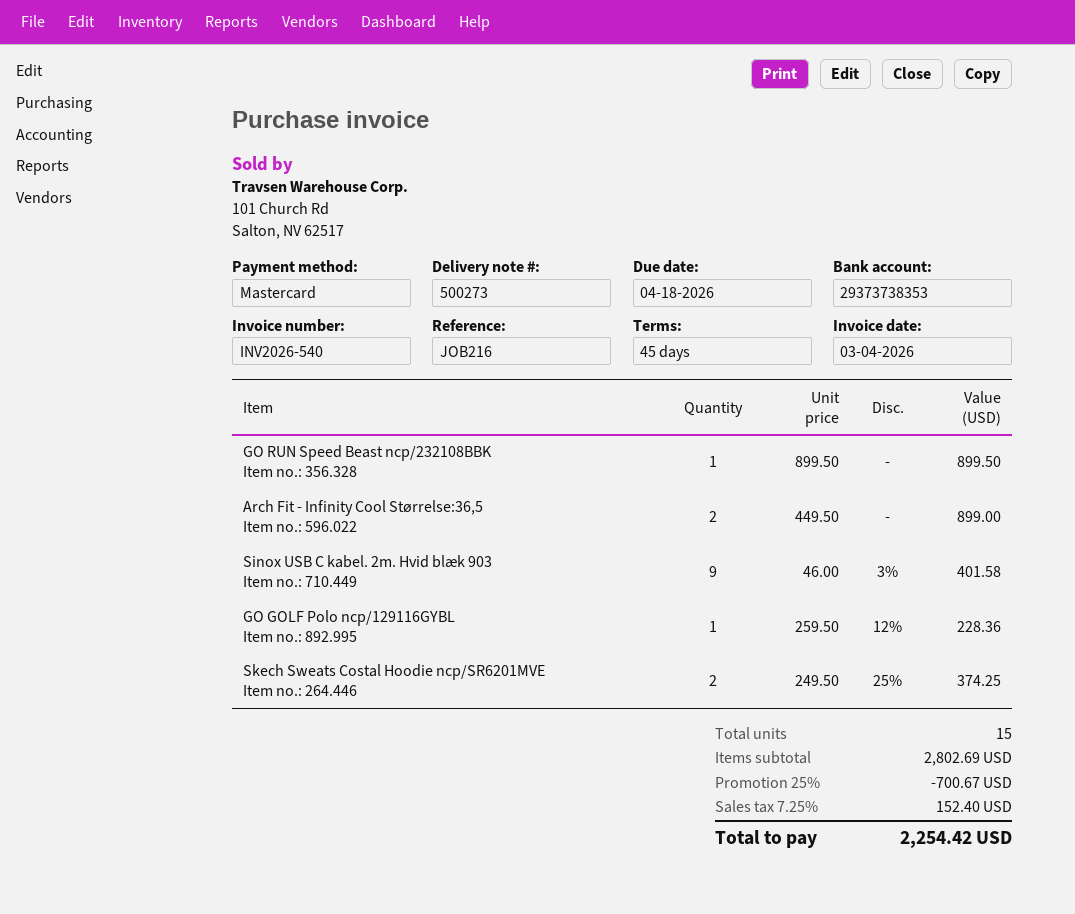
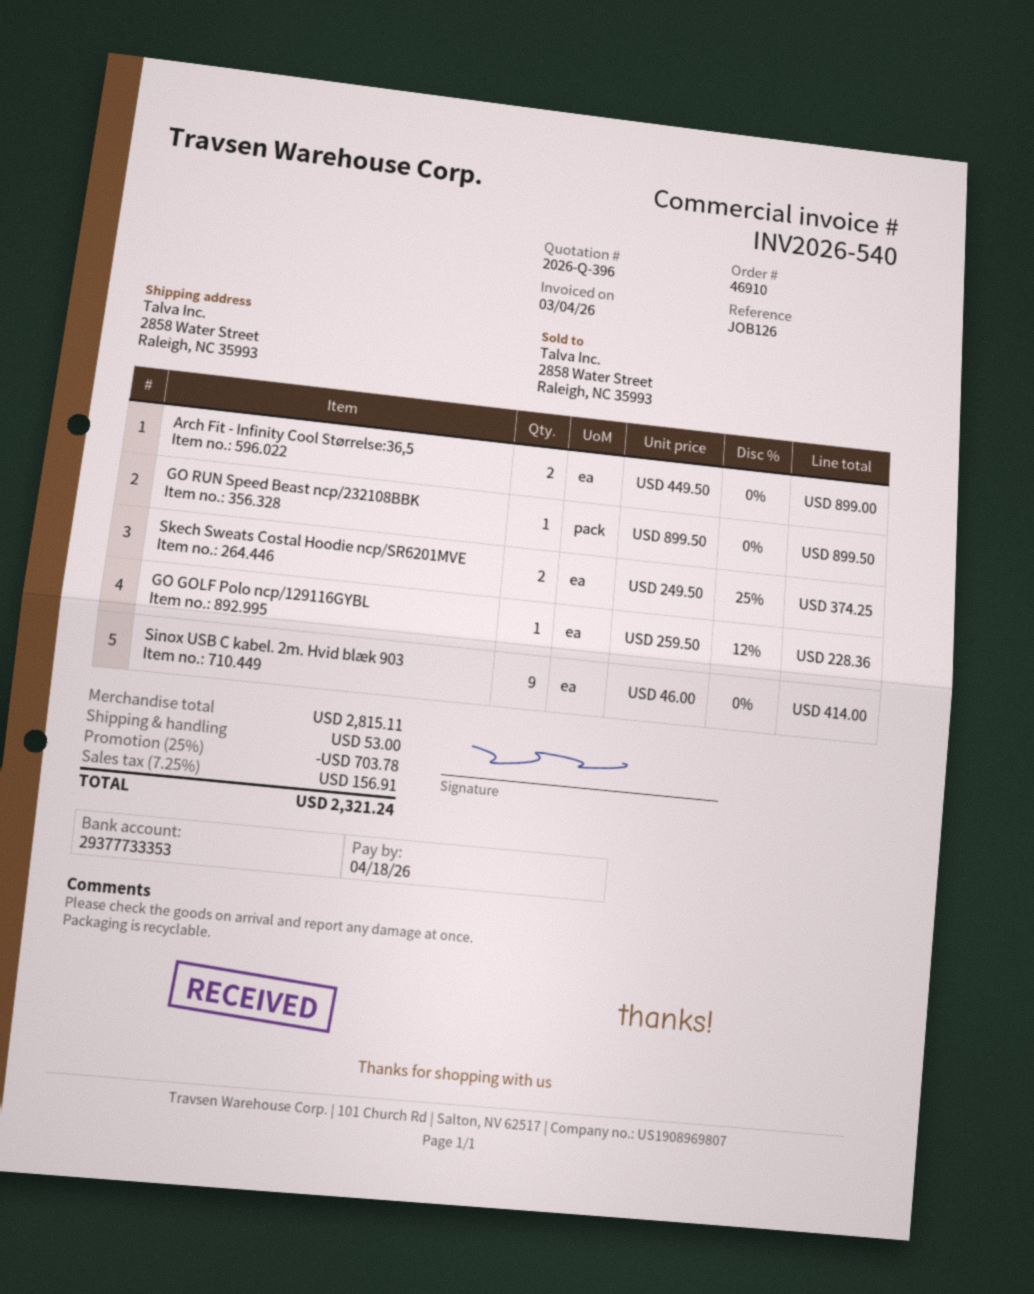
reference: JOB216 -> JOB126
bank account: 29373738353 -> 29377733353
Sinox USB C kabel. 2m. Hvid blæk 903: 9 x 46.00 - 3% = 401.58 -> 9 x 46.00 = 414.00
subtotal: 2802.69 -> 2815.11
discount: 25% = 700.67 -> 25% = 703.78
shipping: none -> 53.00
tax: 7.25% = 152.40 -> 7.25% = 156.91
total: 2254.42 -> 2321.24

